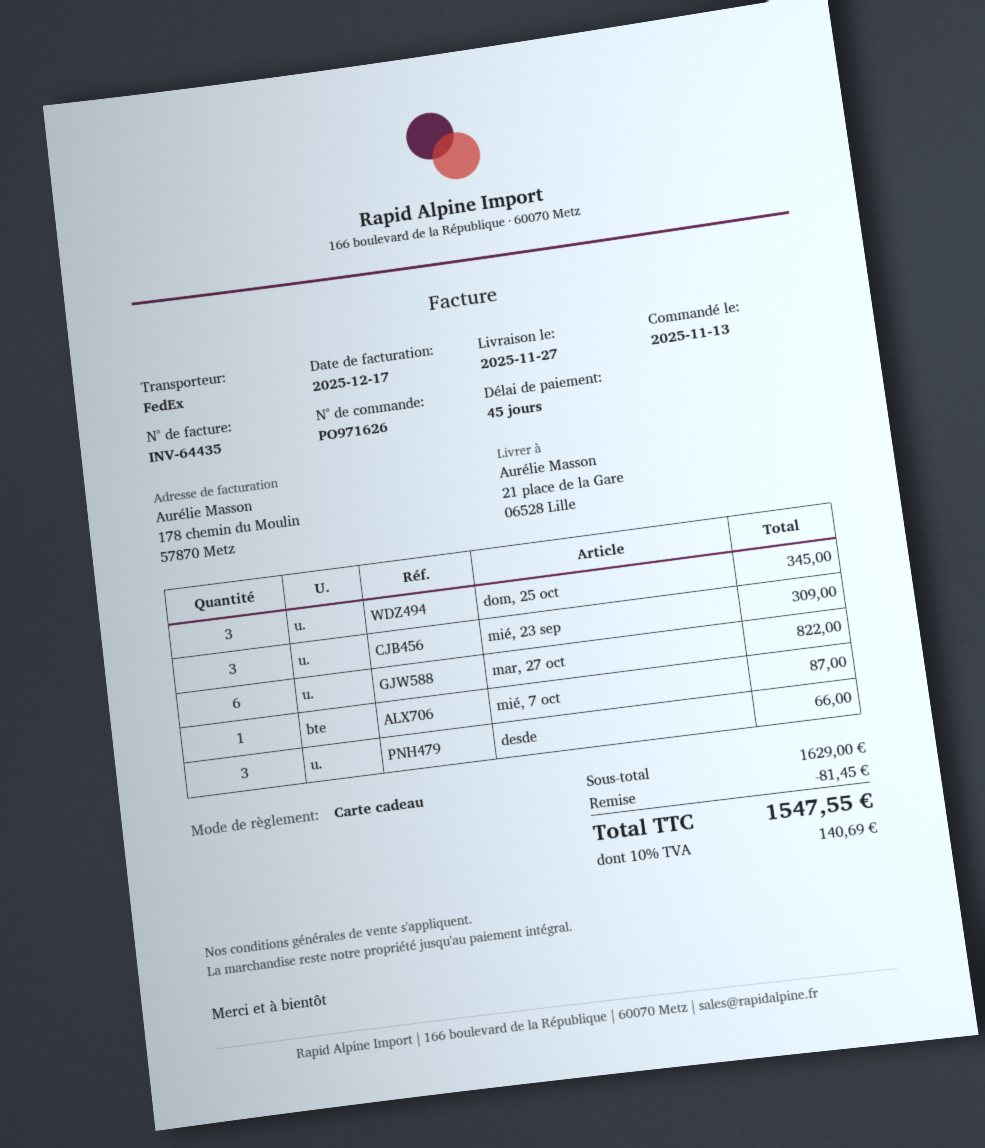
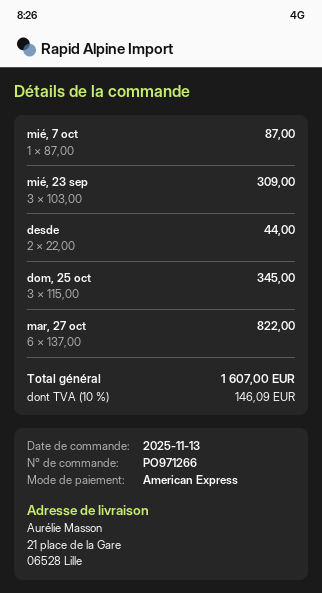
order number: PO971626 -> PO971266
payment method: gift card -> American Express
desde: 3 for 66.00 -> 2 for 44.00
discount: 81.45 -> none
tax: 10% = 140.69 -> 10% = 146.09
total: 1547.55 -> 1607.00

